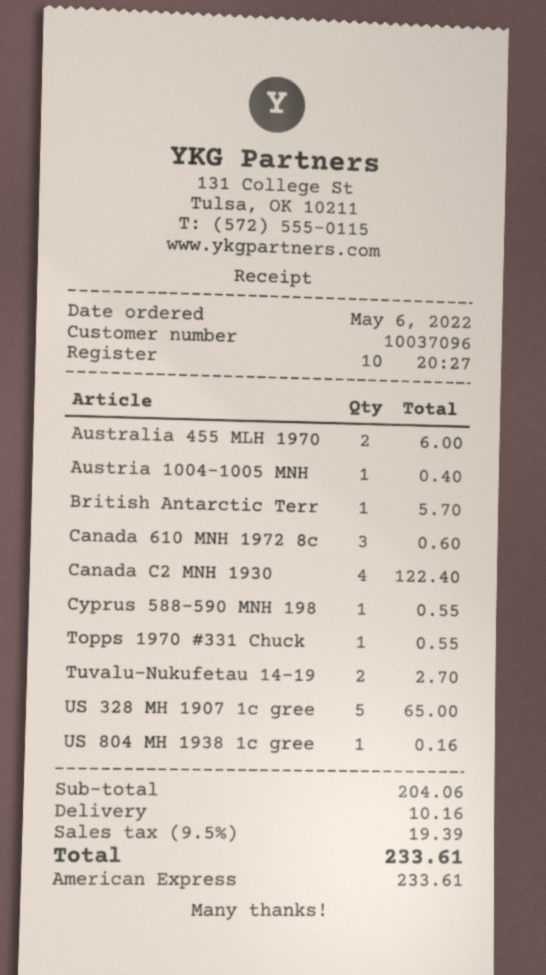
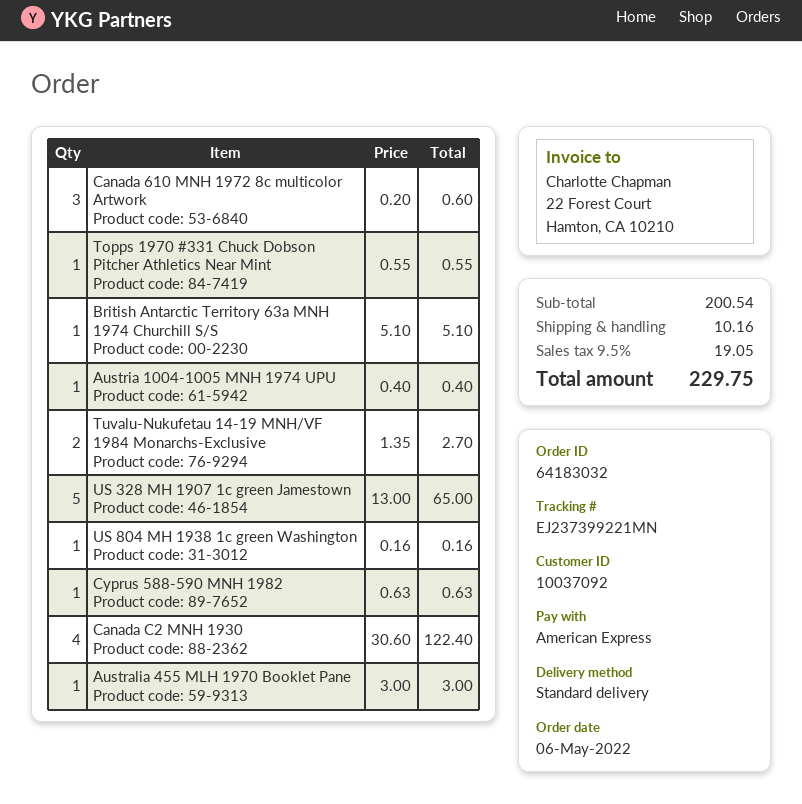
customer number: 10037096 -> 10037092
Australia 455 MLH 1970: 2 for 6.00 -> 1 for 3.00
British Antarctic Terr: 1 for 5.70 -> 1 for 5.10
Cyprus 588-590 MNH 198: 1 for 0.55 -> 1 for 0.63
subtotal: 204.06 -> 200.54
tax: 9.5% = 19.39 -> 9.5% = 19.05
total: 233.61 -> 229.75

